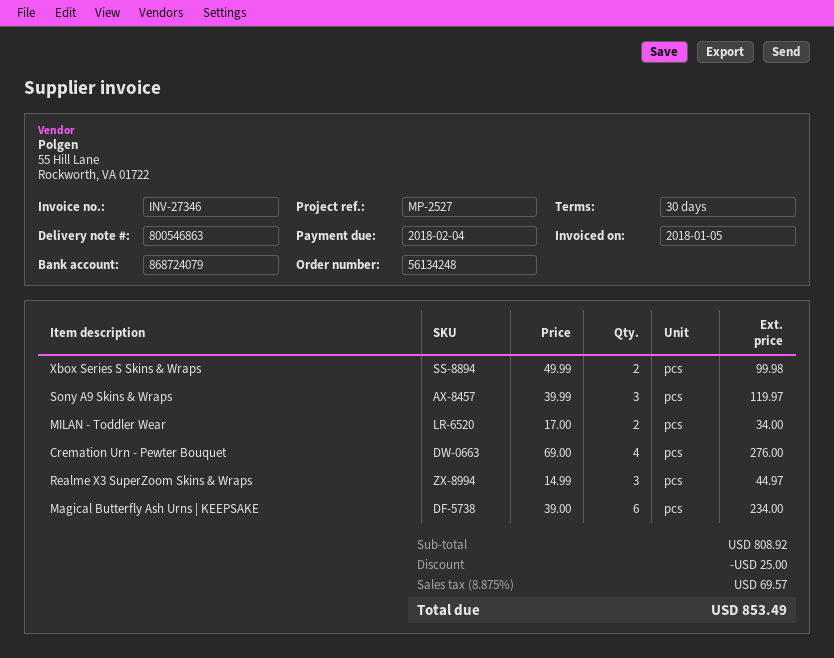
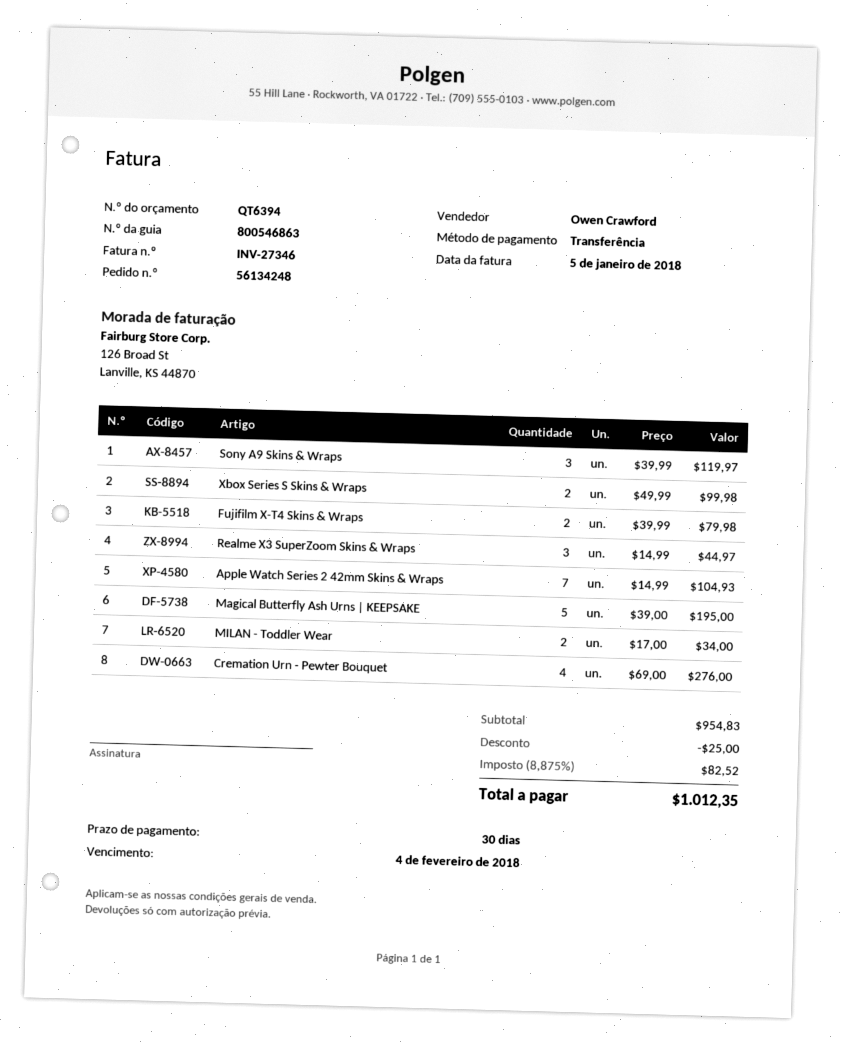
Magical Butterfly Ash Urns | KEEPSAKE: 6 x 39.00 = 234.00 -> 5 x 39.00 = 195.00
Fujifilm X-T4 Skins & Wraps: none -> 2 x 39.99 = 79.98
Apple Watch Series 2 42mm Skins & Wraps: none -> 7 x 14.99 = 104.93
subtotal: 808.92 -> 954.83
tax: 8.875% = 69.57 -> 8.875% = 82.52
total: 853.49 -> 1012.35

